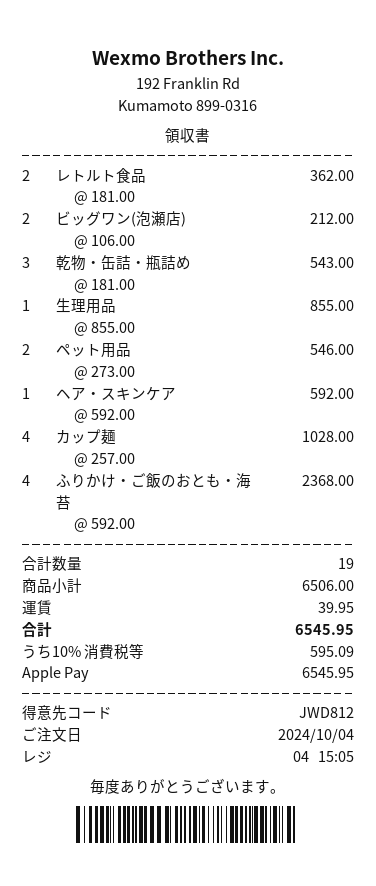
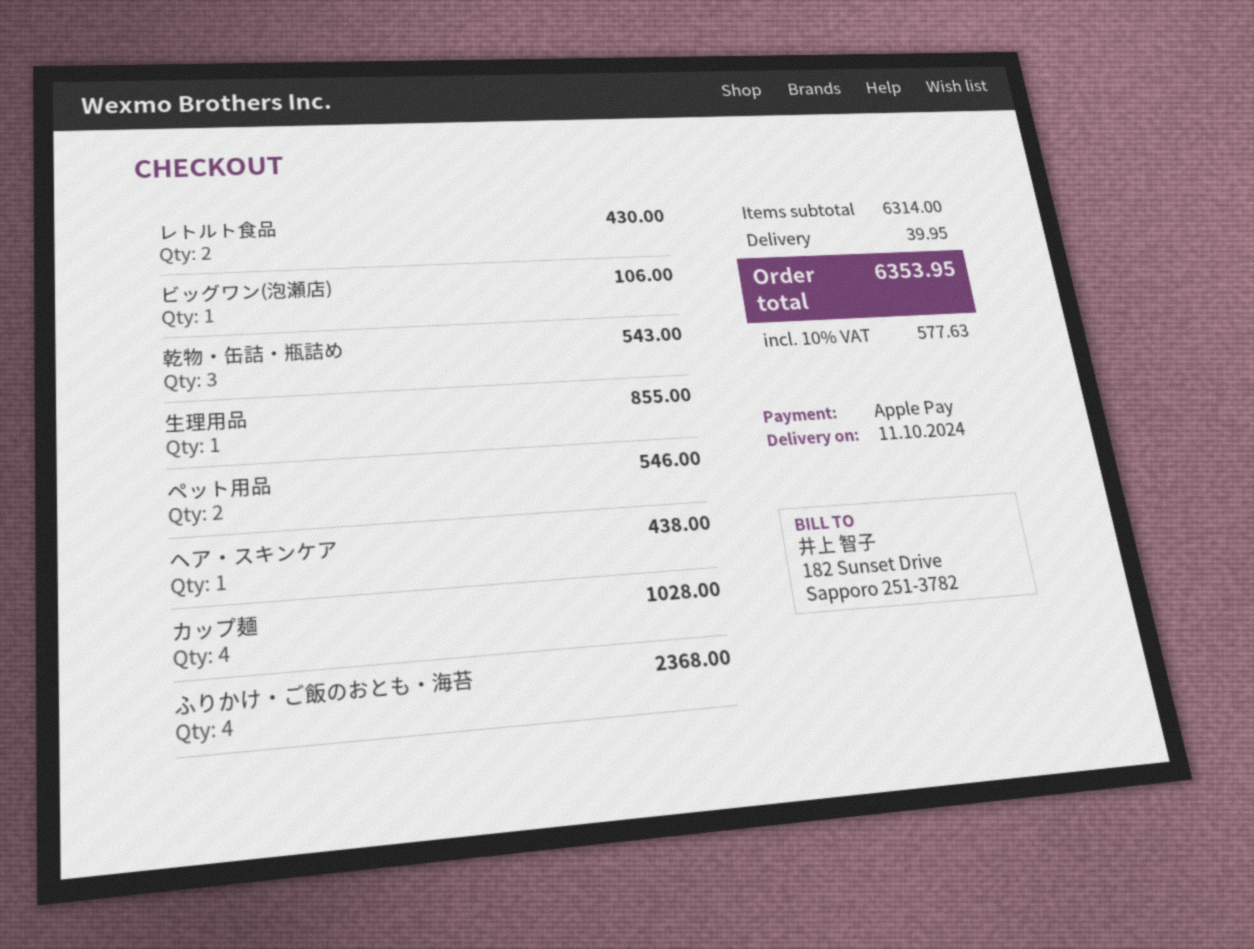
レトルト食品: 2 for 362.00 -> 2 for 430.00
ビッグワン(泡瀬店): 2 for 212.00 -> 1 for 106.00
ヘア・スキンケア: 1 for 592.00 -> 1 for 438.00
subtotal: 6506.00 -> 6314.00
tax: 10% = 595.09 -> 10% = 577.63
total: 6545.95 -> 6353.95

